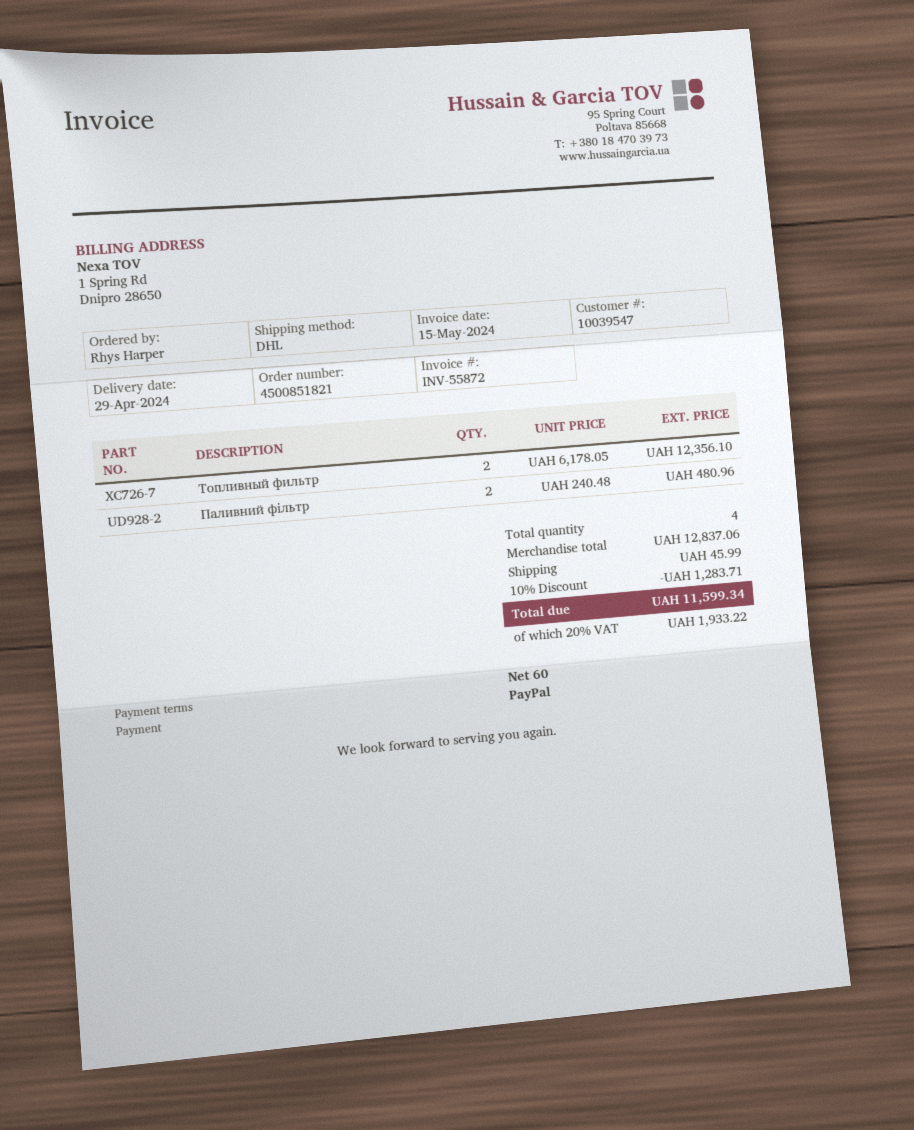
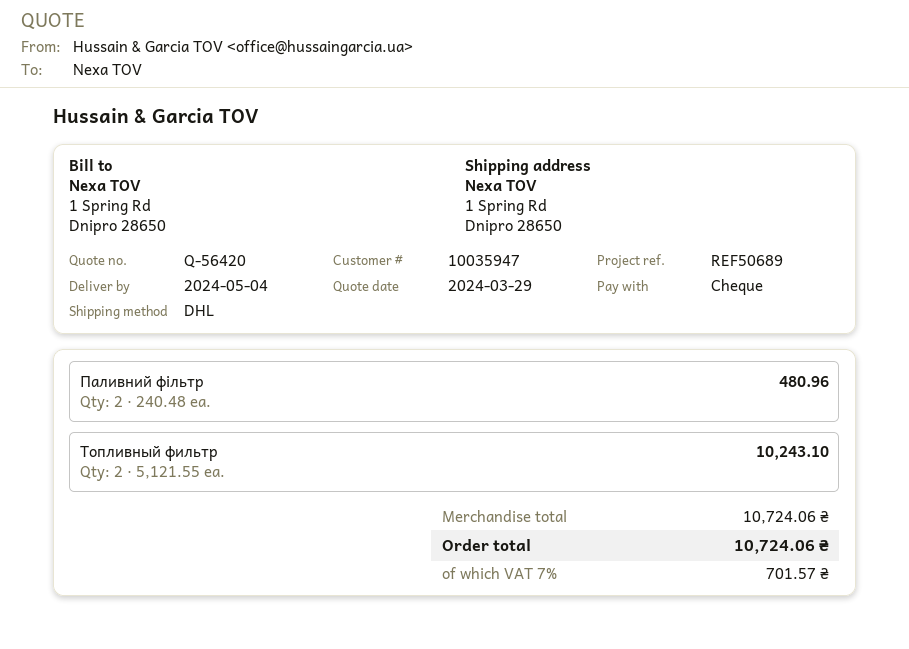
delivery date: 2024-04-29 -> 2024-05-04
customer number: 10039547 -> 10035947
payment method: PayPal -> cheque
Топливный фильтр: 2 x 6178.05 = 12356.10 -> 2 x 5121.55 = 10243.10
subtotal: 12837.06 -> 10724.06
discount: 10% = 1283.71 -> none
shipping: 45.99 -> none
tax: 20% = 1933.22 -> 7% = 701.57
total: 11599.34 -> 10724.06

